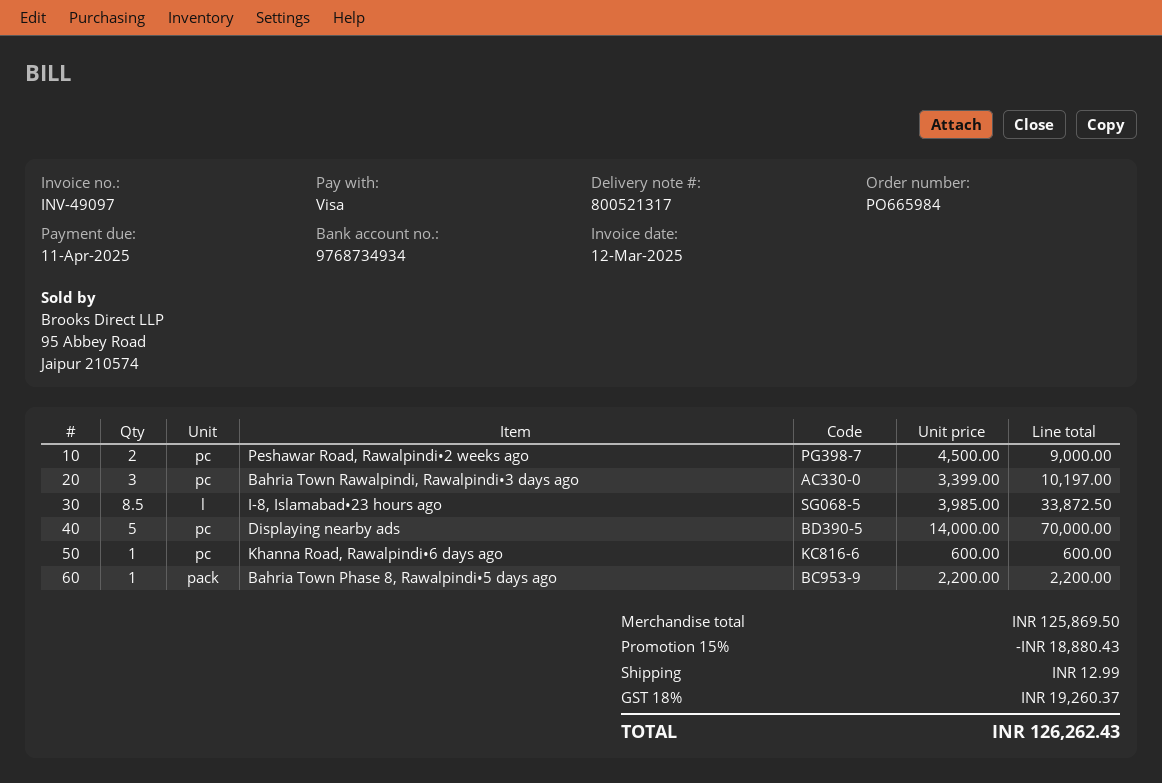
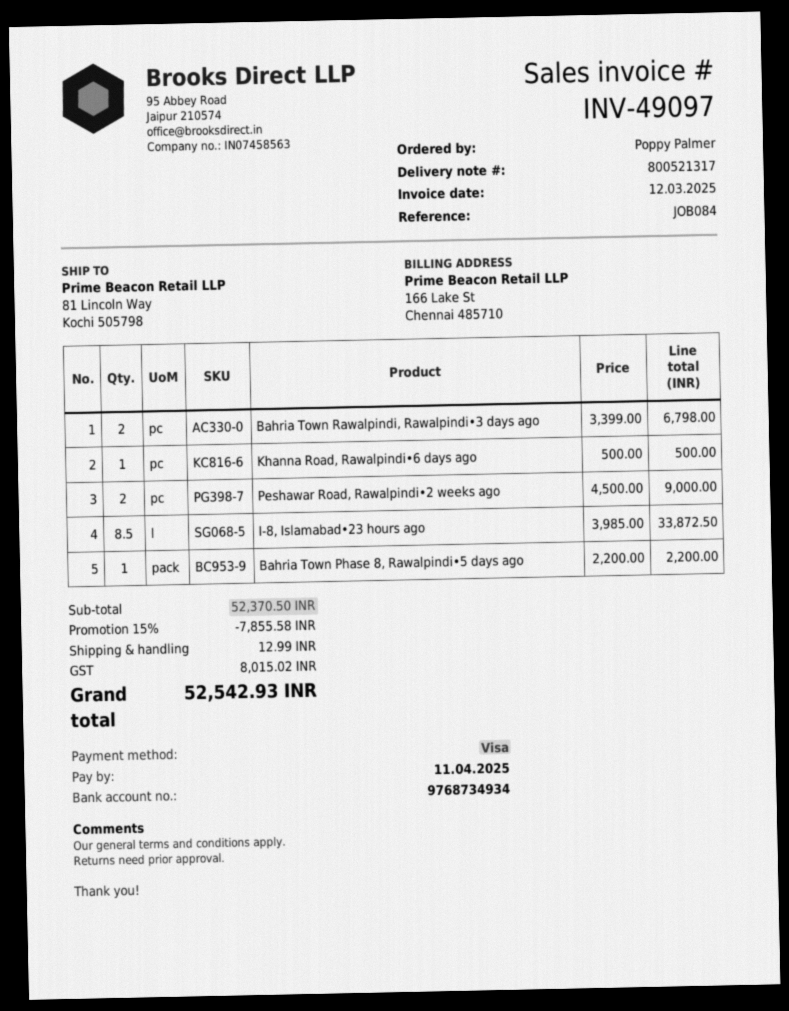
Bahria Town Rawalpindi, Rawalpindi•3 days ago: 3 x 3399.00 = 10197.00 -> 2 x 3399.00 = 6798.00
Displaying nearby ads: 5 x 14000.00 = 70000.00 -> none
Khanna Road, Rawalpindi•6 days ago: 1 x 600.00 = 600.00 -> 1 x 500.00 = 500.00
subtotal: 125869.50 -> 52370.50
discount: 15% = 18880.43 -> 15% = 7855.58
tax: 19260.37 -> 8015.02
total: 126262.43 -> 52542.93

